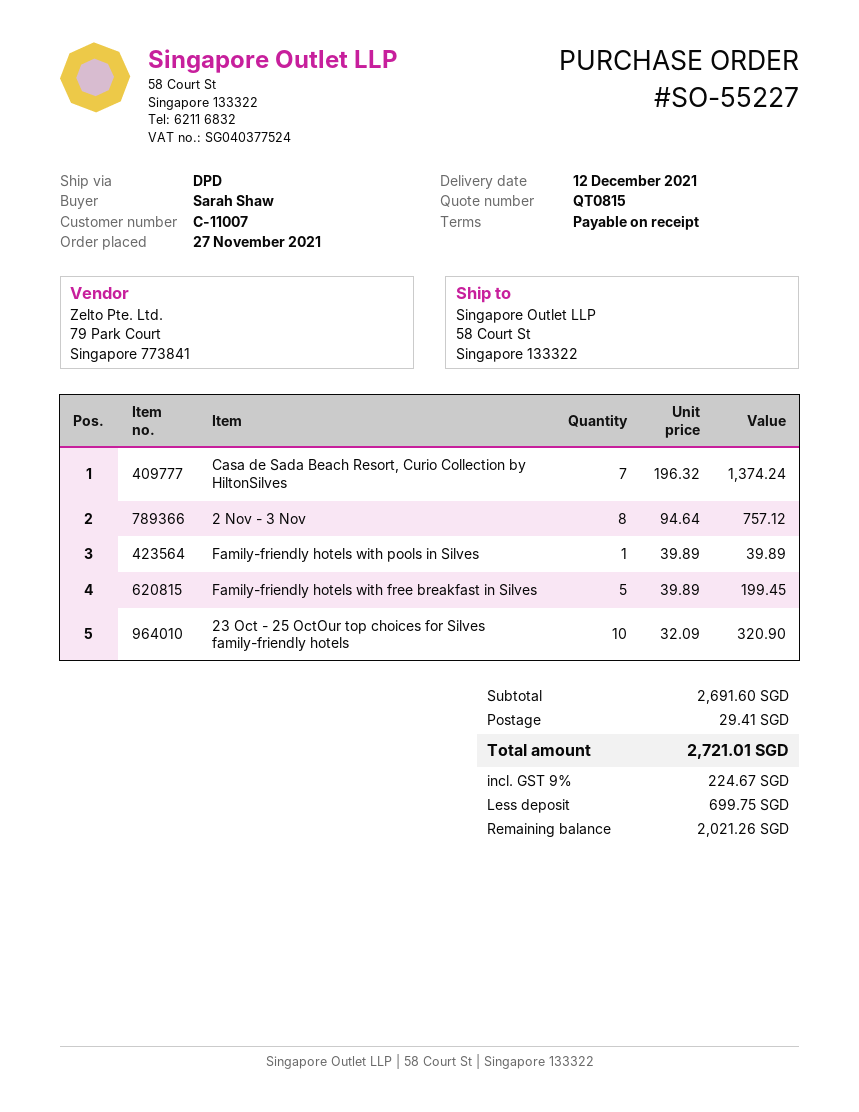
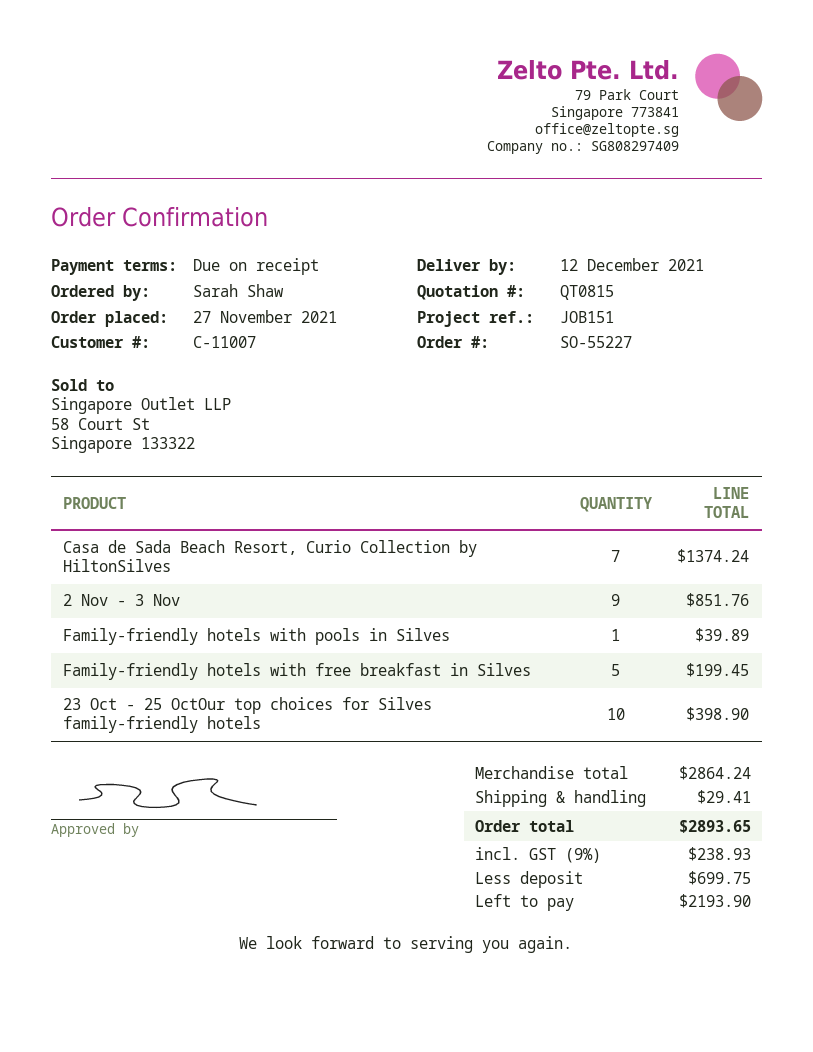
2 Nov - 3 Nov: 8 for 757.12 -> 9 for 851.76
23 Oct - 25 OctOur top choices for Silves family-friendly hotels: 10 for 320.90 -> 10 for 398.90
subtotal: 2691.60 -> 2864.24
tax: 9% = 224.67 -> 9% = 238.93
total: 2721.01 -> 2893.65
balance: 2021.26 -> 2193.90

